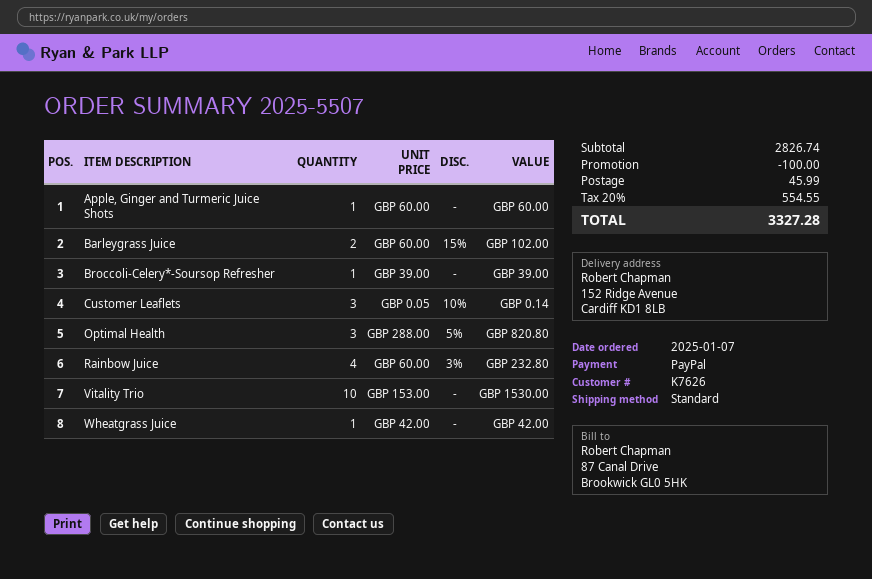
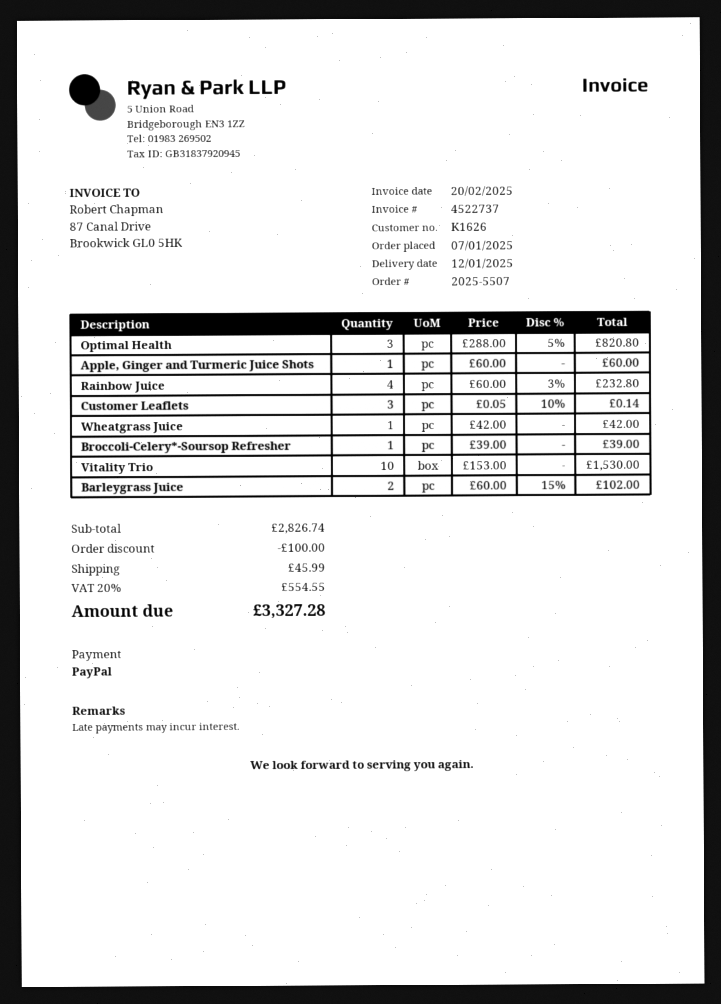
customer number: K7626 -> K1626

